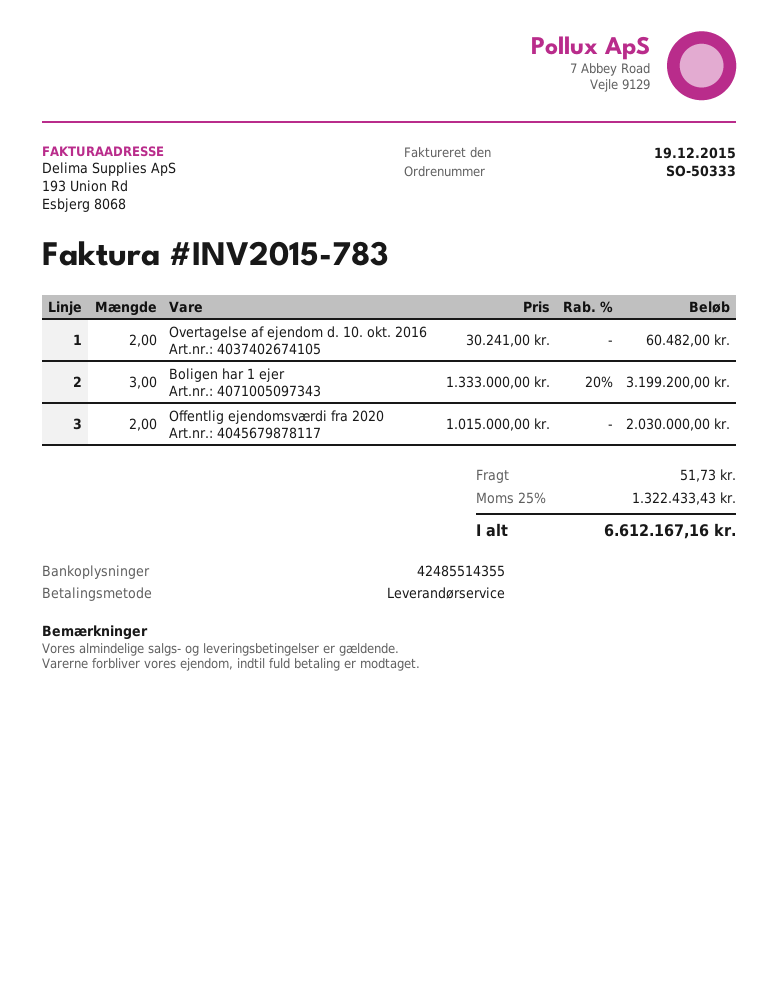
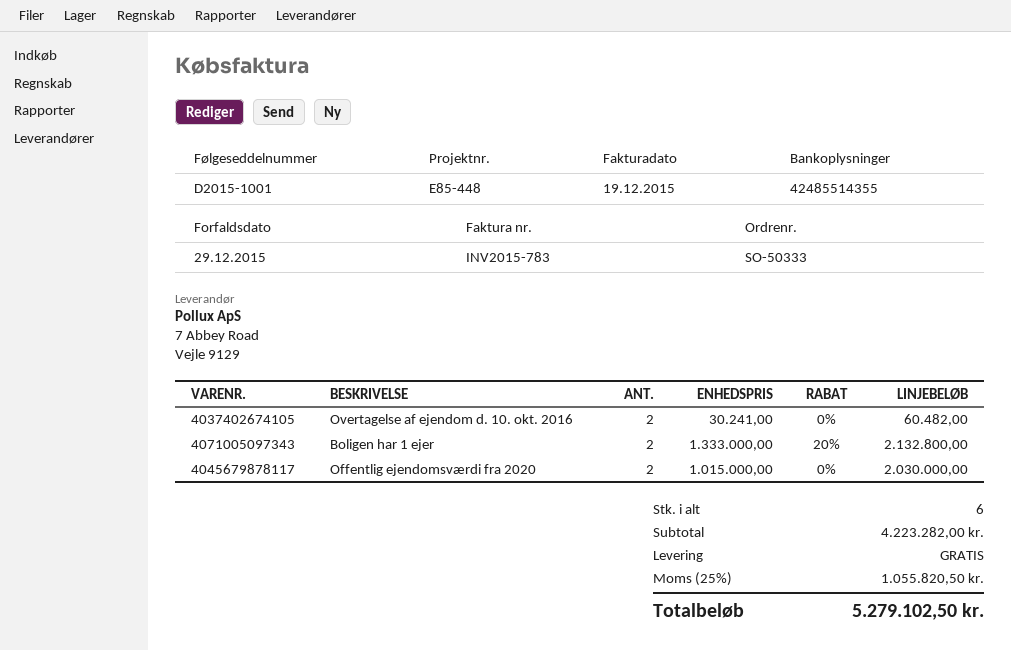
Boligen har 1 ejer: 3 x 1333000.00 - 20% = 3199200.00 -> 2 x 1333000.00 - 20% = 2132800.00
shipping: 51.73 -> 0.00
tax: 25% = 1322433.43 -> 25% = 1055820.50
total: 6612167.16 -> 5279102.50

